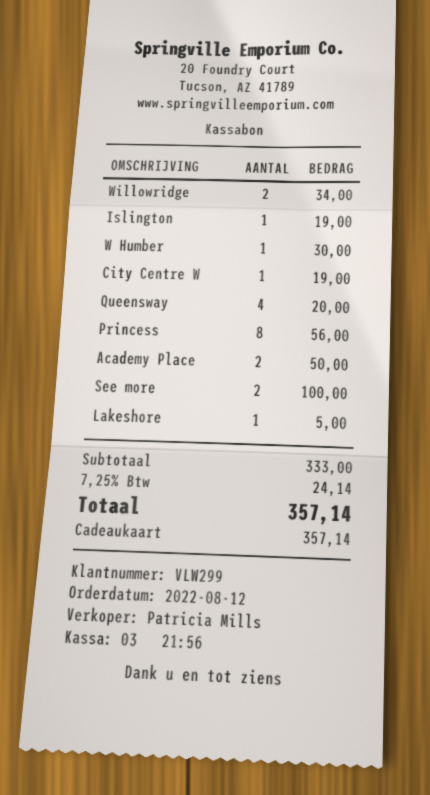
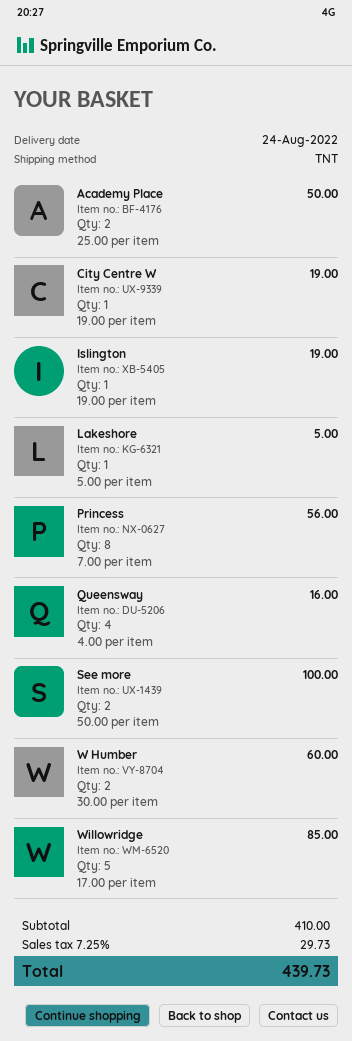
Willowridge: 2 for 34.00 -> 5 for 85.00
W Humber: 1 for 30.00 -> 2 for 60.00
Queensway: 4 for 20.00 -> 4 for 16.00
subtotal: 333.00 -> 410.00
tax: 7.25% = 24.14 -> 7.25% = 29.73
total: 357.14 -> 439.73

